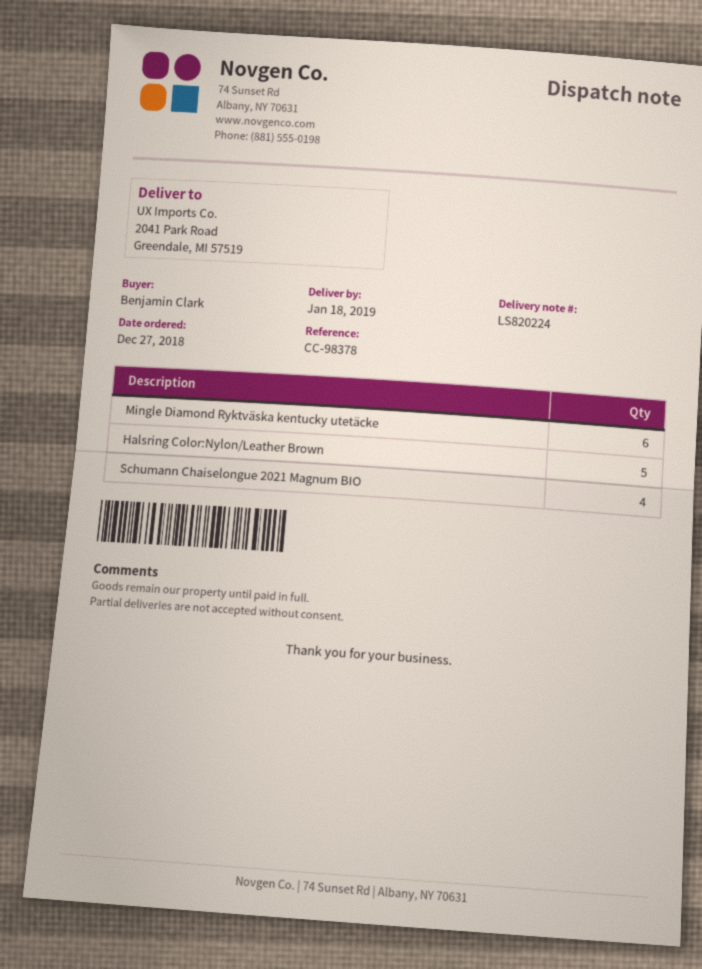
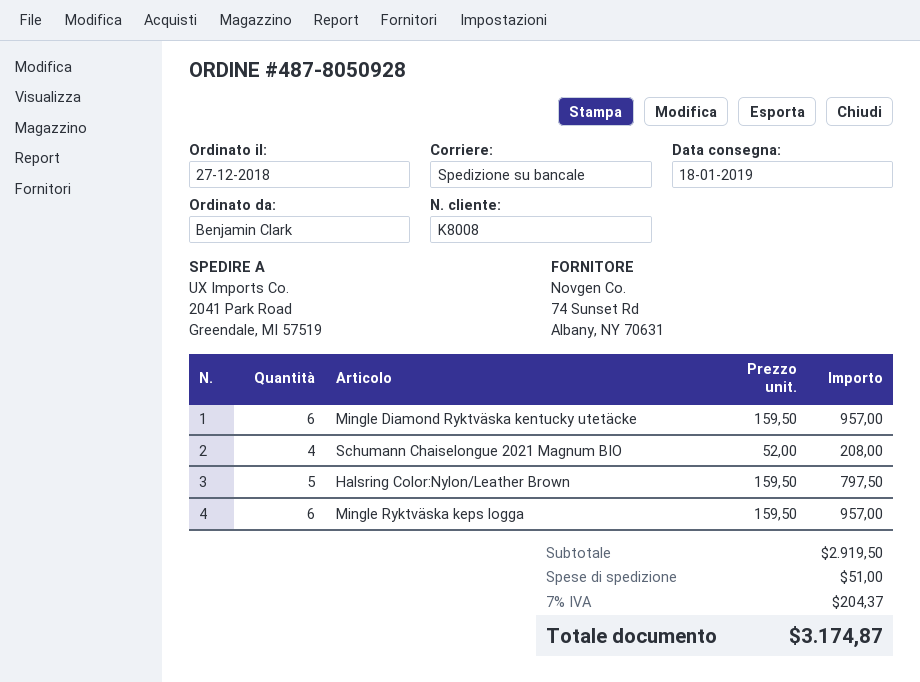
Mingle Ryktväska keps logga: none -> 6

